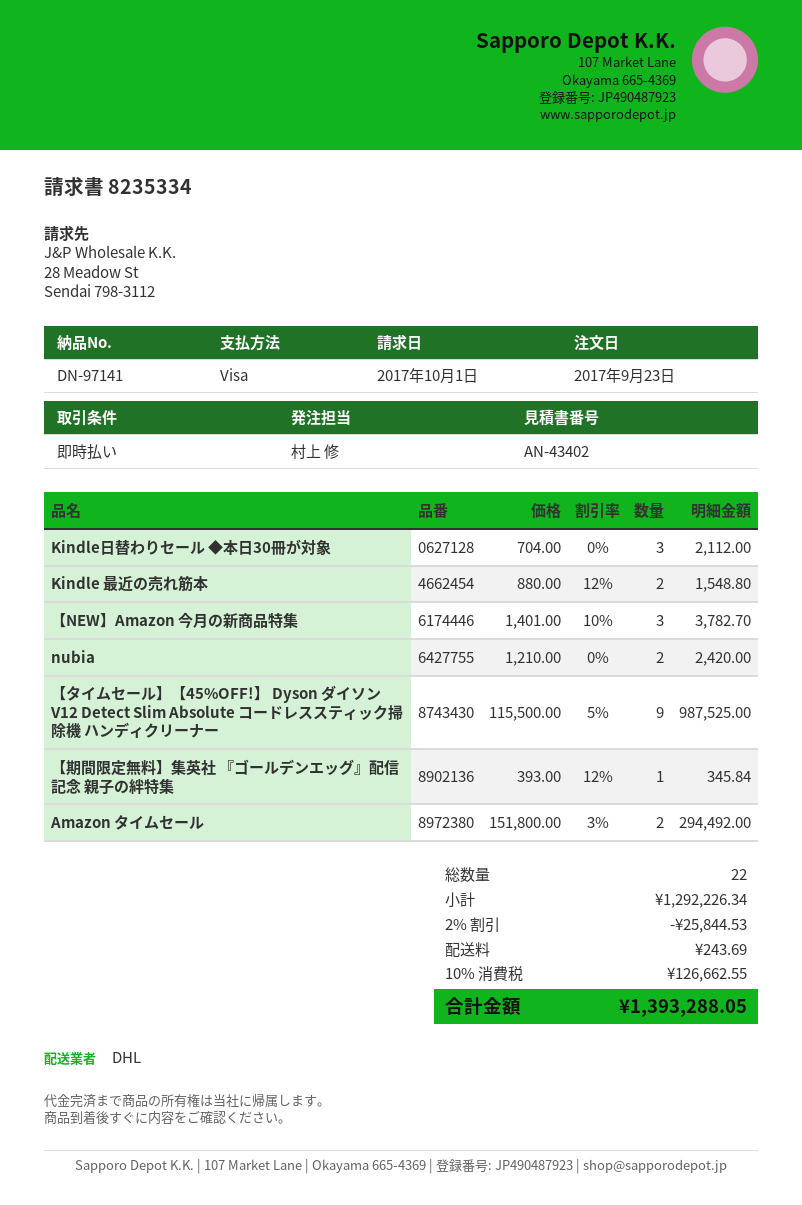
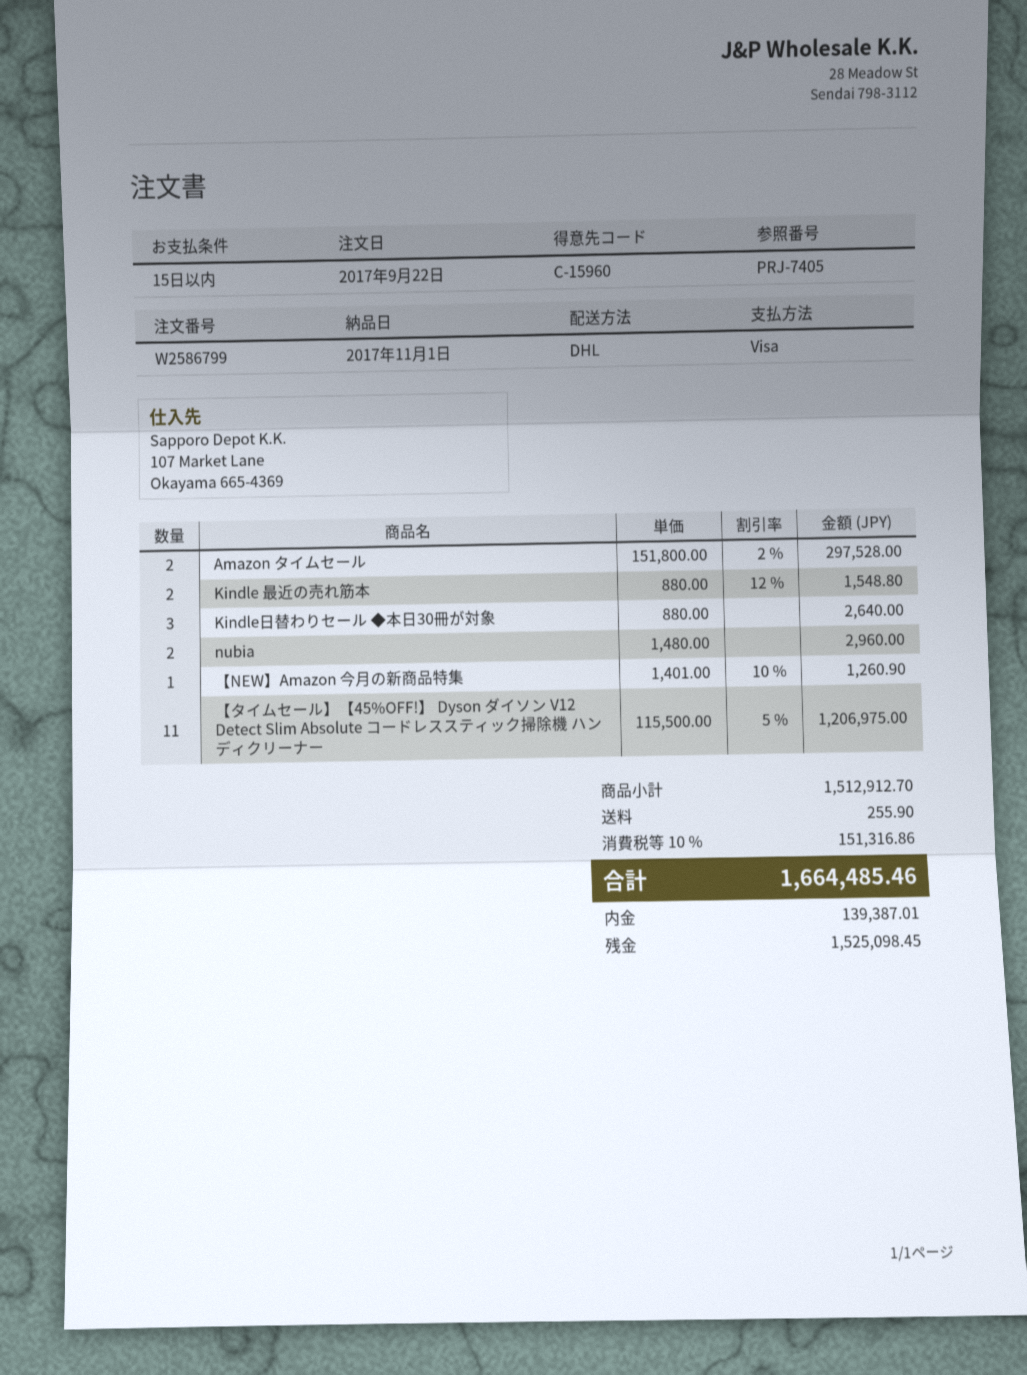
order date: 2017-09-23 -> 2017-09-22
payment terms: on receipt -> 15 days
Kindle日替わりセール ◆本日30冊が対象: 3 x 704.00 = 2112.00 -> 3 x 880.00 = 2640.00
【NEW】Amazon 今月の新商品特集: 3 x 1401.00 - 10% = 3782.70 -> 1 x 1401.00 - 10% = 1260.90
nubia: 2 x 1210.00 = 2420.00 -> 2 x 1480.00 = 2960.00
【タイムセール】【45%OFF!】 Dyson ダイソン V12 Detect Slim Absolute コードレススティック掃除機 ハンディクリーナー: 9 x 115500.00 - 5% = 987525.00 -> 11 x 115500.00 - 5% = 1206975.00
【期間限定無料】集英社 『ゴールデンエッグ』配信記念 親子の絆特集: 1 x 393.00 - 12% = 345.84 -> none
Amazon タイムセール: 2 x 151800.00 - 3% = 294492.00 -> 2 x 151800.00 - 2% = 297528.00
subtotal: 1292226.34 -> 1512912.70
discount: 2% = 25844.53 -> none
shipping: 243.69 -> 255.90
tax: 10% = 126662.55 -> 10% = 151316.86
total: 1393288.05 -> 1664485.46

